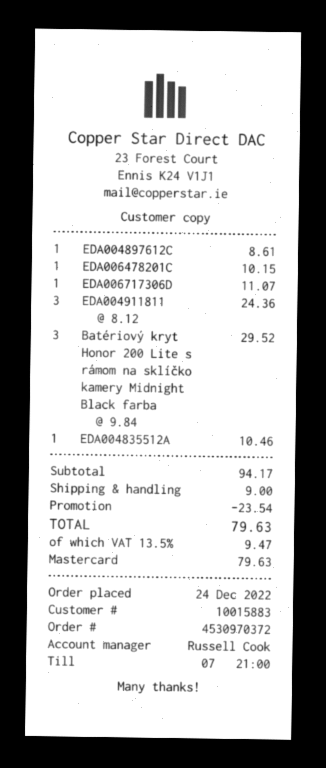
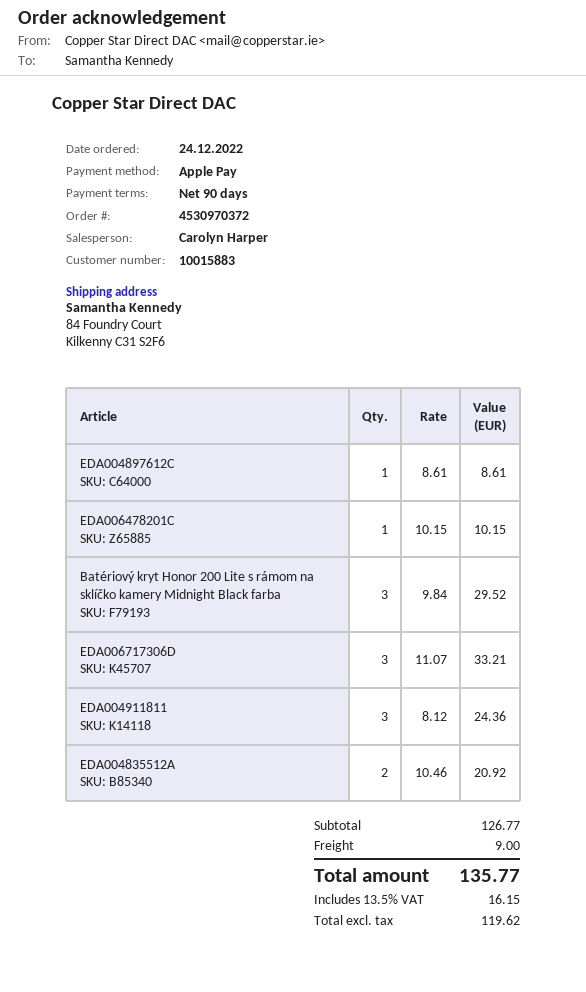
sales rep: Russell Cook -> Carolyn Harper
payment method: Mastercard -> Apple Pay
EDA006717306D: 1 x 11.07 = 11.07 -> 3 x 11.07 = 33.21
EDA004835512A: 1 x 10.46 = 10.46 -> 2 x 10.46 = 20.92
subtotal: 94.17 -> 126.77
discount: 23.54 -> none
tax: 13.5% = 9.47 -> 13.5% = 16.15
total: 79.63 -> 135.77

